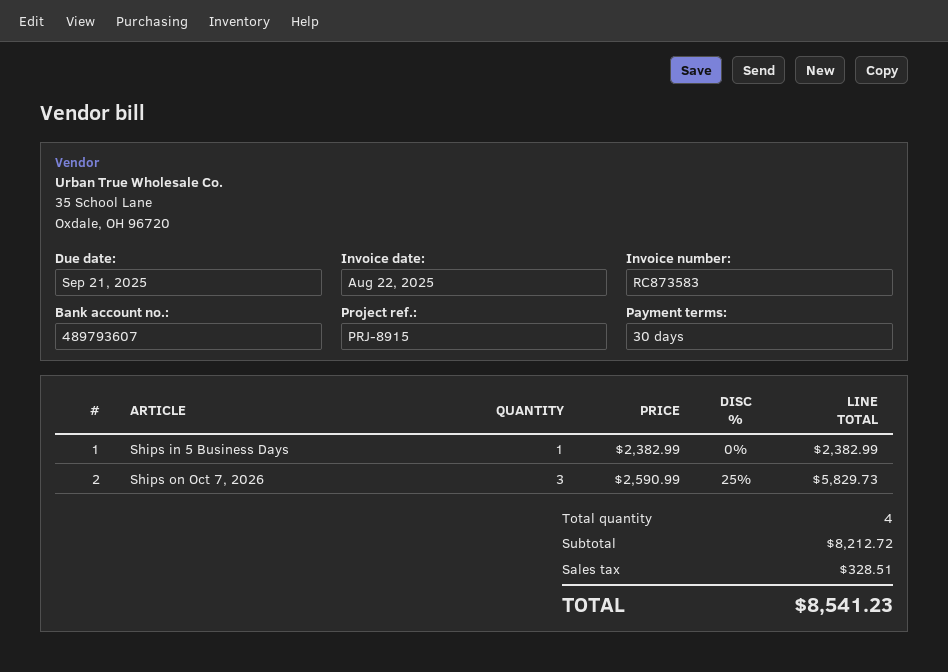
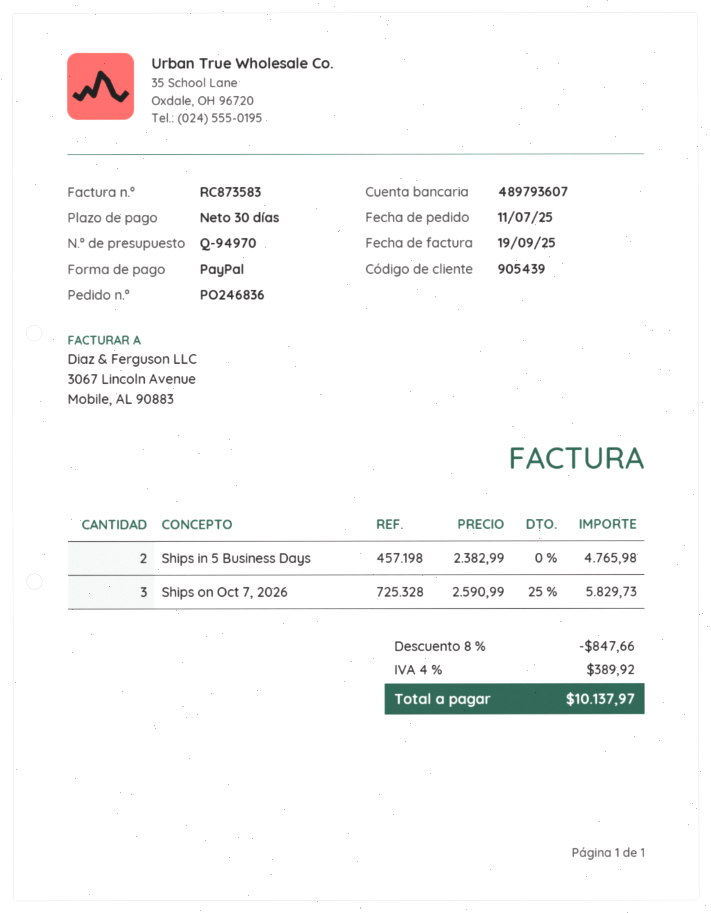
invoice date: 2025-08-22 -> 2025-09-19
Ships in 5 Business Days: 1 x 2382.99 = 2382.99 -> 2 x 2382.99 = 4765.98
discount: none -> 8% = 847.66
tax: 328.51 -> 389.92
total: 8541.23 -> 10137.97

